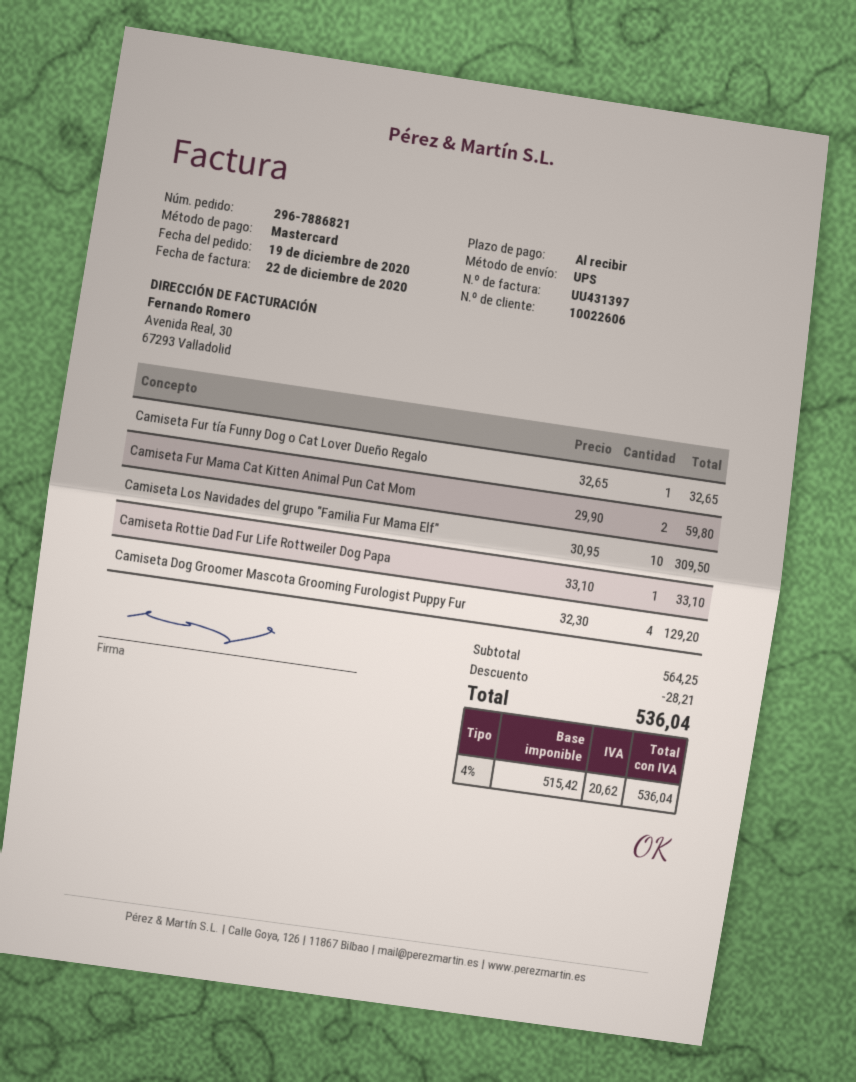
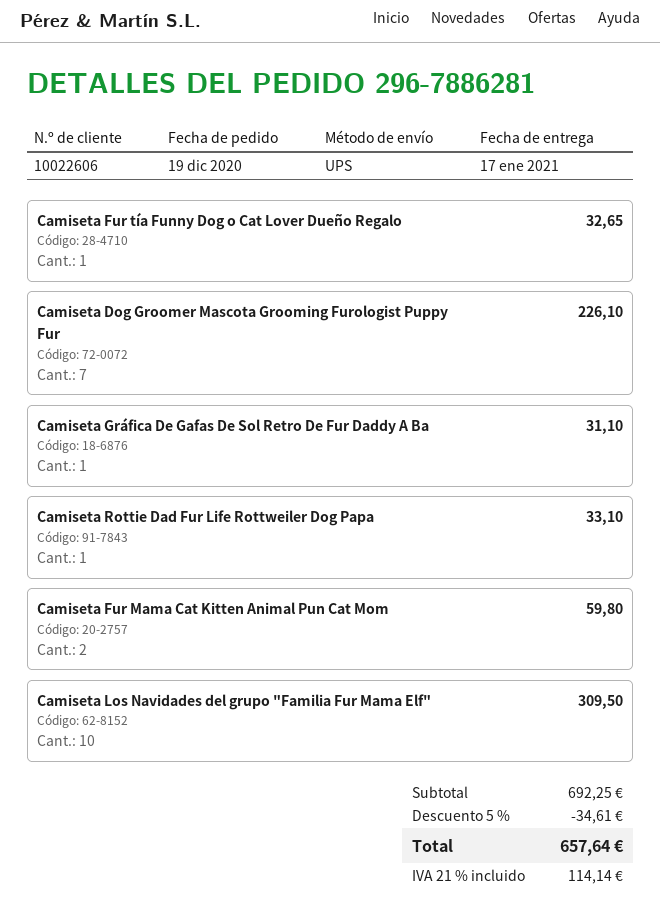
order number: 296-7886821 -> 296-7886281
Camiseta Dog Groomer Mascota Grooming Furologist Puppy Fur: 4 for 129.20 -> 7 for 226.10
Camiseta Gráfica De Gafas De Sol Retro De Fur Daddy A Ba: none -> 1 for 31.10
subtotal: 564.25 -> 692.25
discount: 28.21 -> 34.61
tax: 4% = 20.62 -> 21% = 114.14
total: 536.04 -> 657.64

